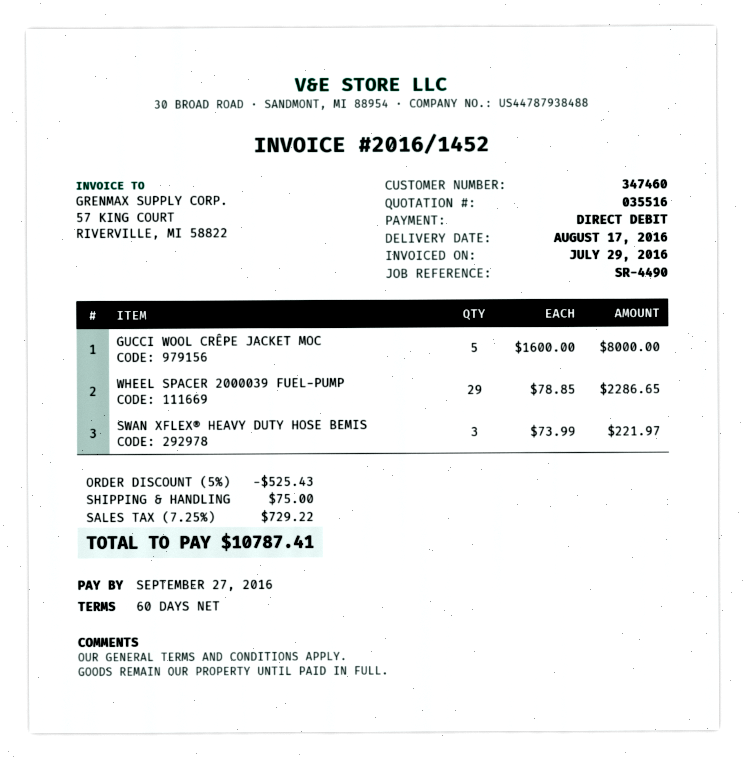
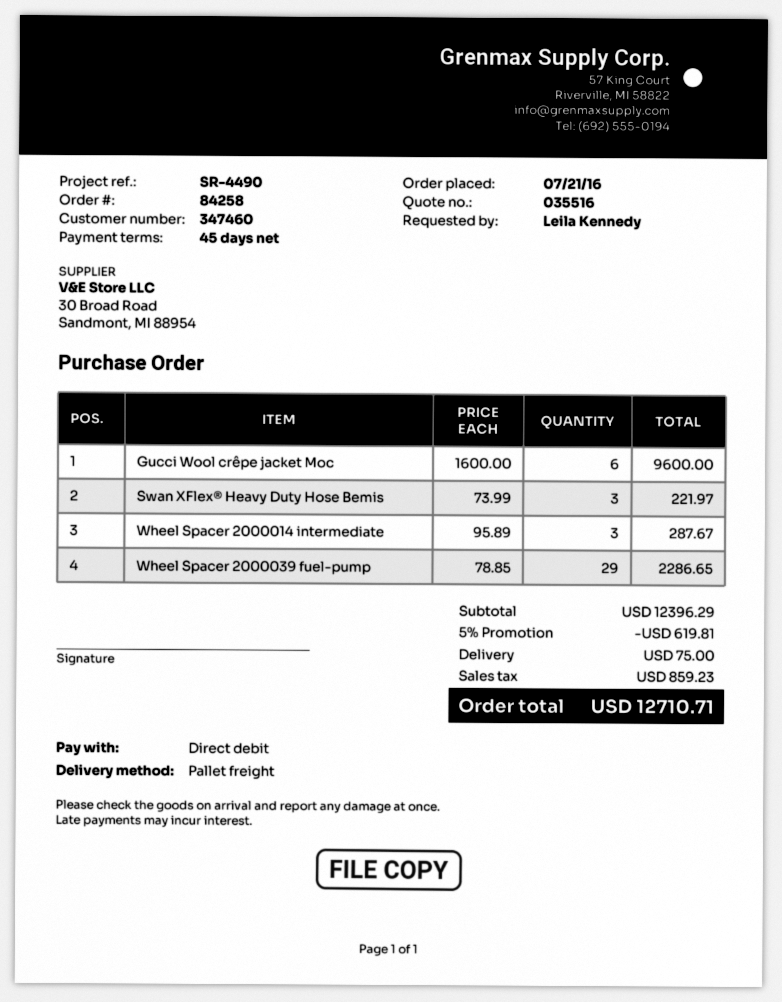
payment terms: 60 days -> 45 days
GUCCI WOOL CRÊPE JACKET MOC: 5 x 1600.00 = 8000.00 -> 6 x 1600.00 = 9600.00
Wheel Spacer 2000014 intermediate: none -> 3 x 95.89 = 287.67
discount: 5% = 525.43 -> 5% = 619.81
tax: 729.22 -> 859.23
total: 10787.41 -> 12710.71

